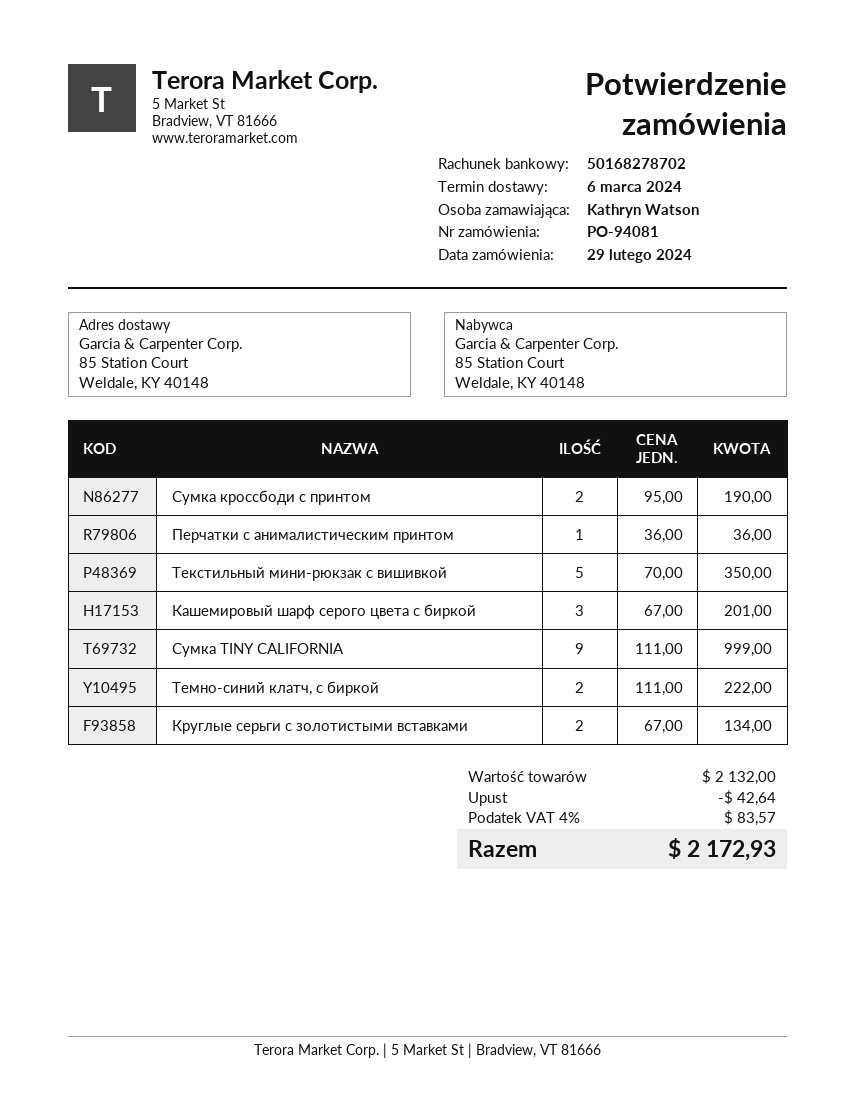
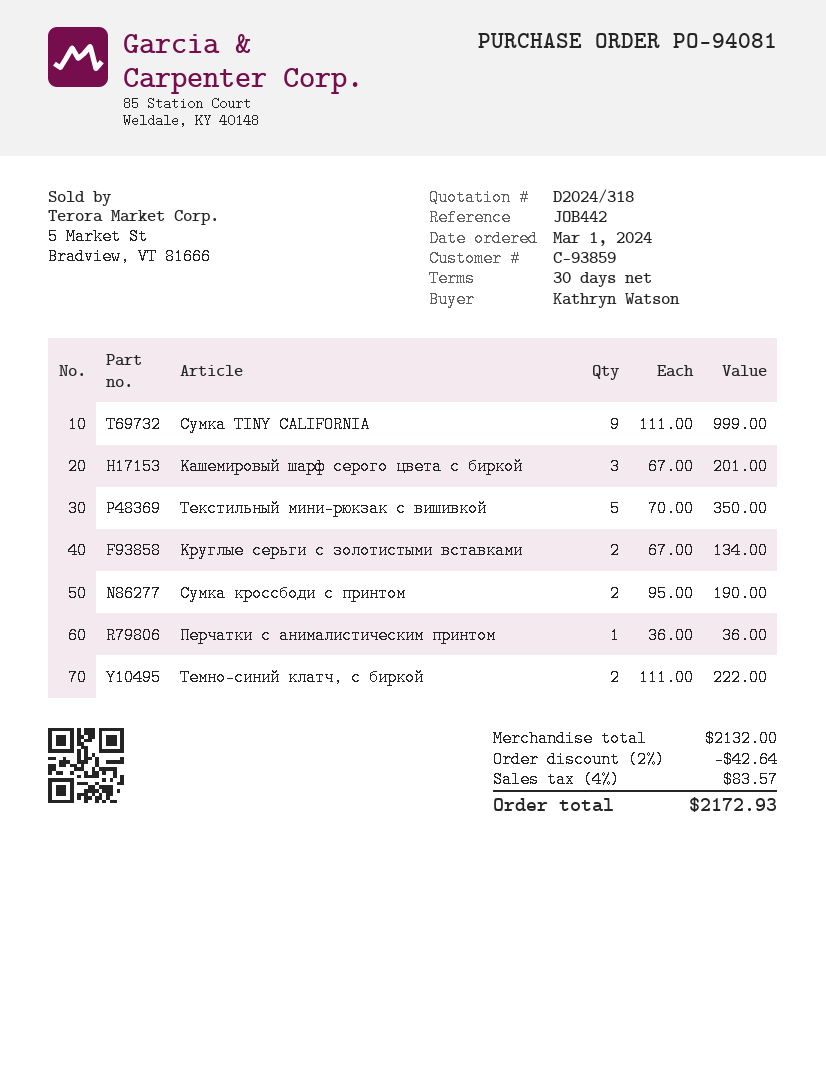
order date: 2024-02-29 -> 2024-03-01

